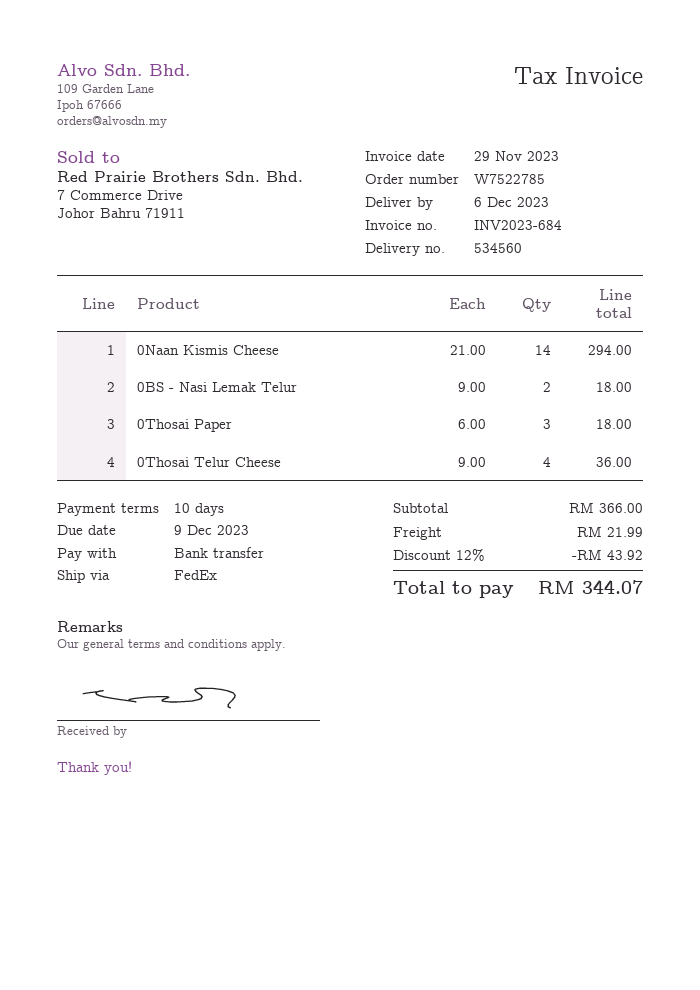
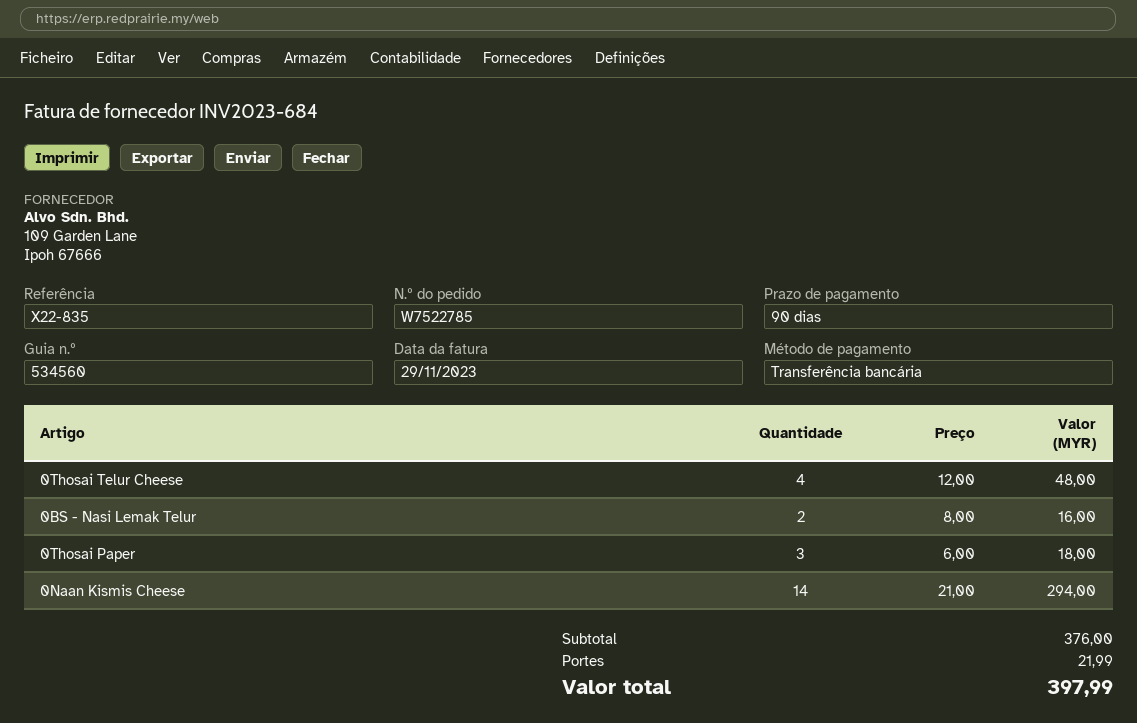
payment terms: 10 days -> 90 days
0BS - Nasi Lemak Telur: 2 x 9.00 = 18.00 -> 2 x 8.00 = 16.00
0Thosai Telur Cheese: 4 x 9.00 = 36.00 -> 4 x 12.00 = 48.00
subtotal: 366.00 -> 376.00
discount: 12% = 43.92 -> none
total: 344.07 -> 397.99

